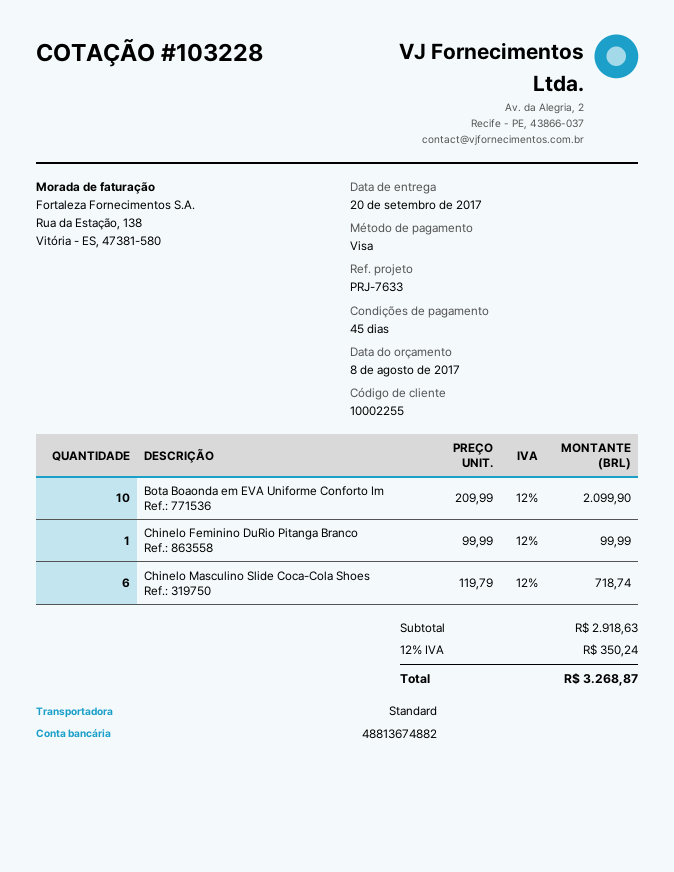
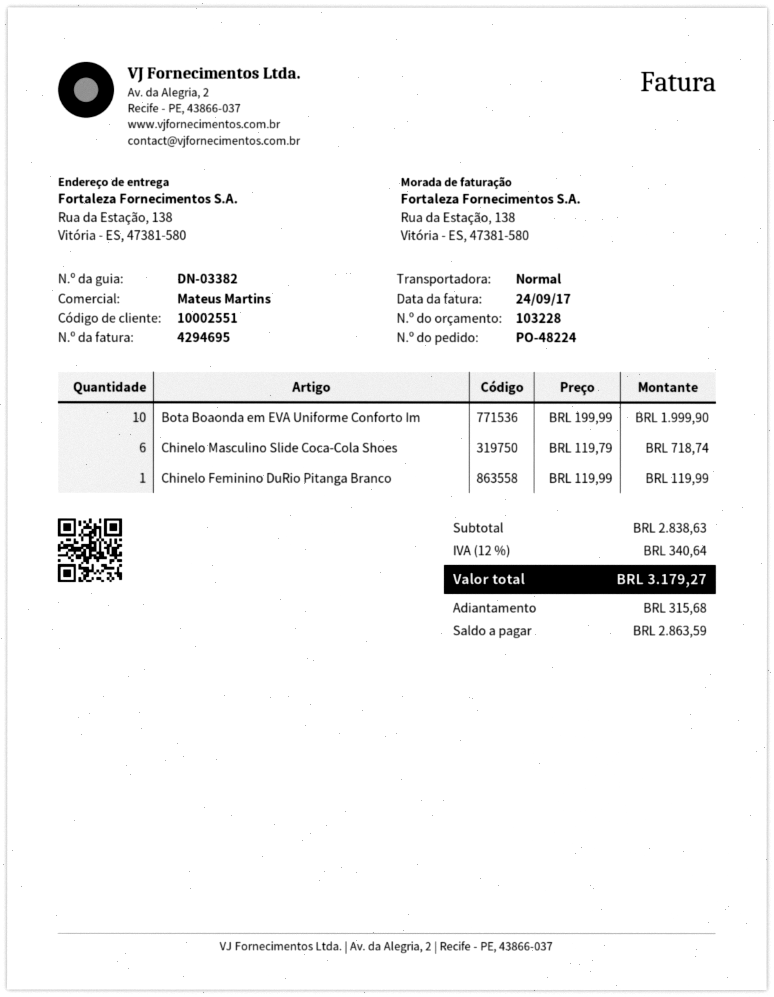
customer number: 10002255 -> 10002551
Bota Boaonda em EVA Uniforme Conforto Im: 10 x 209.99 = 2099.90 -> 10 x 199.99 = 1999.90
Chinelo Feminino DuRio Pitanga Branco: 1 x 99.99 = 99.99 -> 1 x 119.99 = 119.99
subtotal: 2918.63 -> 2838.63
tax: 12% = 350.24 -> 12% = 340.64
total: 3268.87 -> 3179.27

